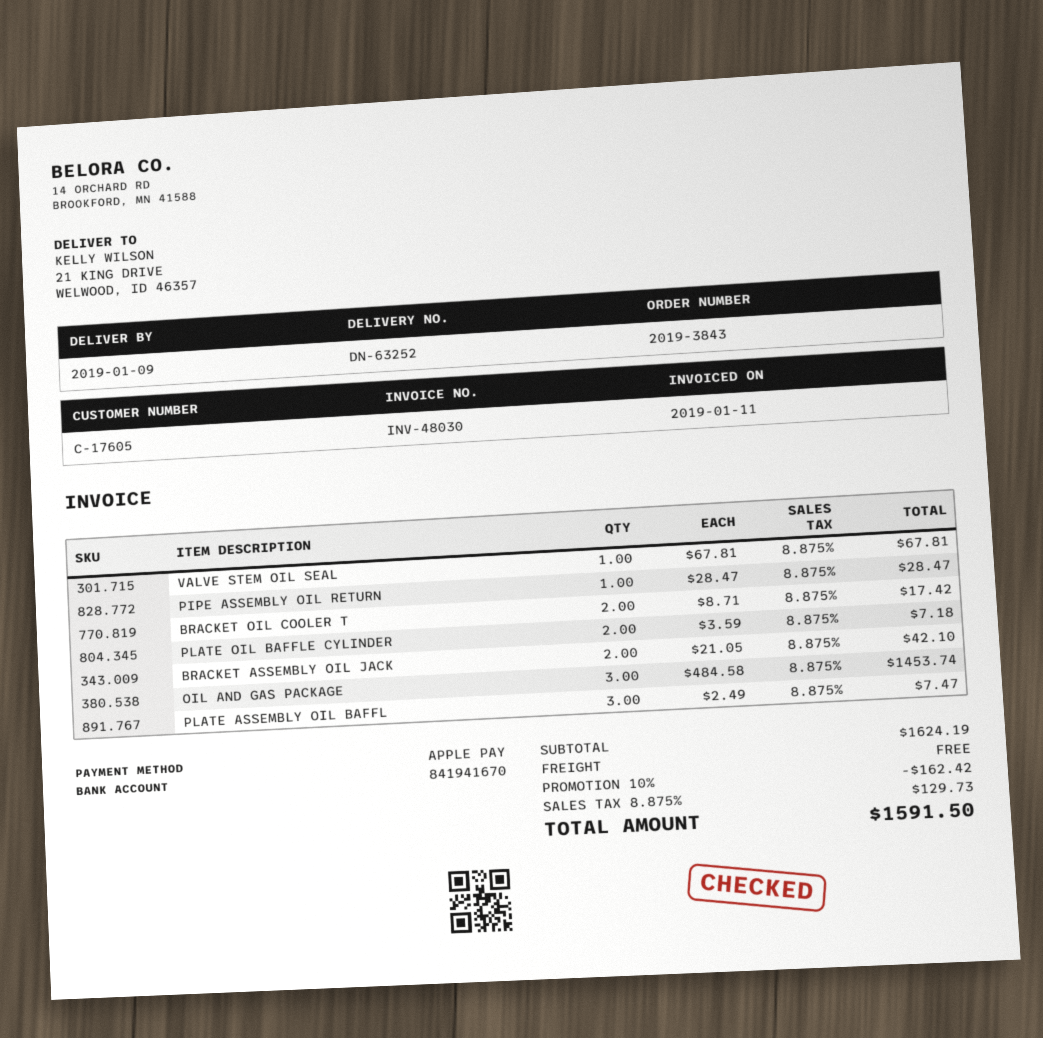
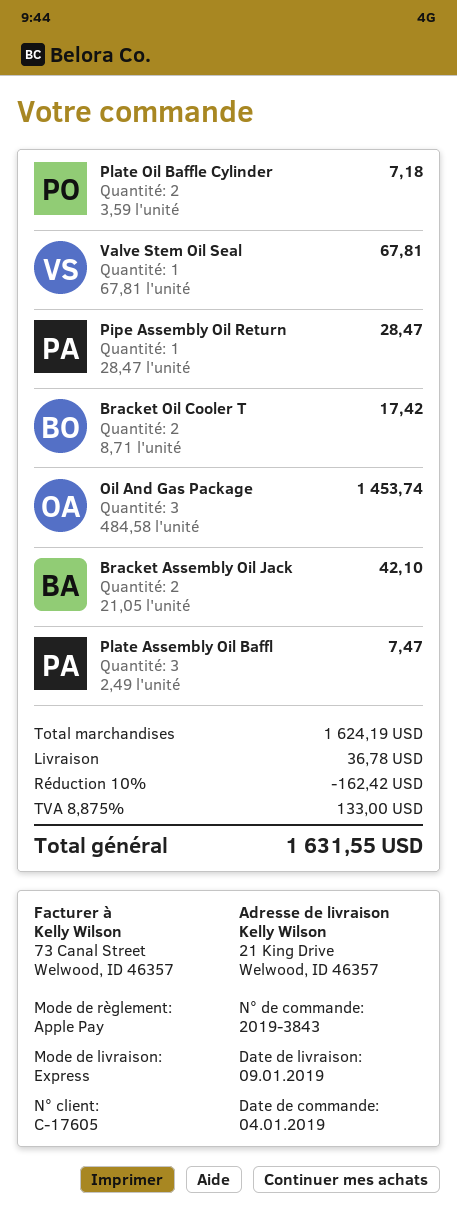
shipping: 0.00 -> 36.78
tax: 8.875% = 129.73 -> 8.875% = 133.00
total: 1591.50 -> 1631.55

